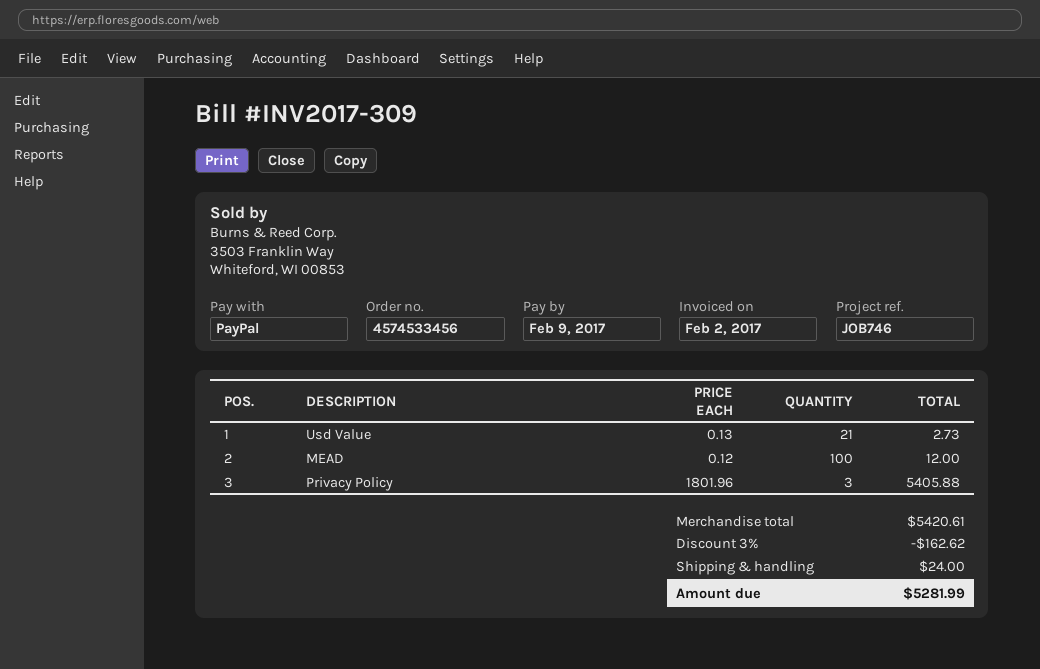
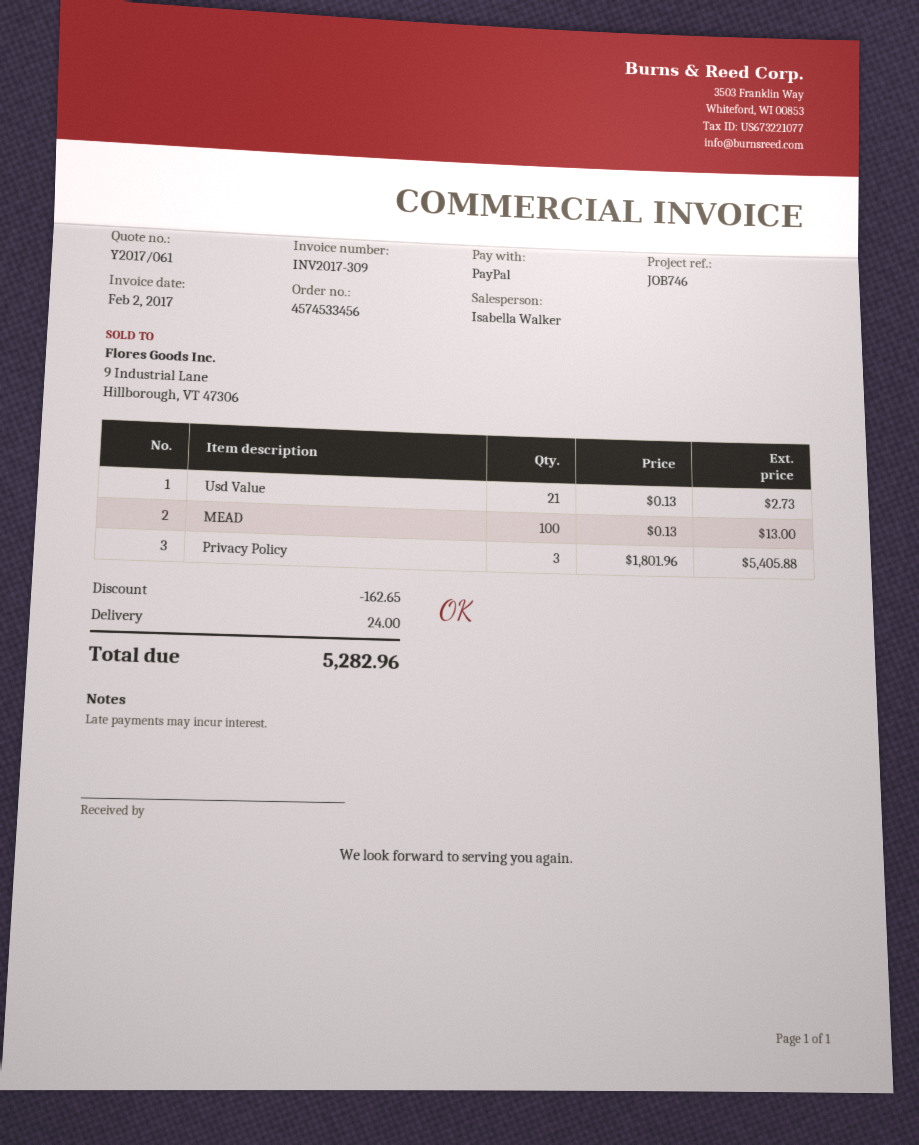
MEAD: 100 x 0.12 = 12.00 -> 100 x 0.13 = 13.00
discount: 162.62 -> 162.65
total: 5281.99 -> 5282.96

